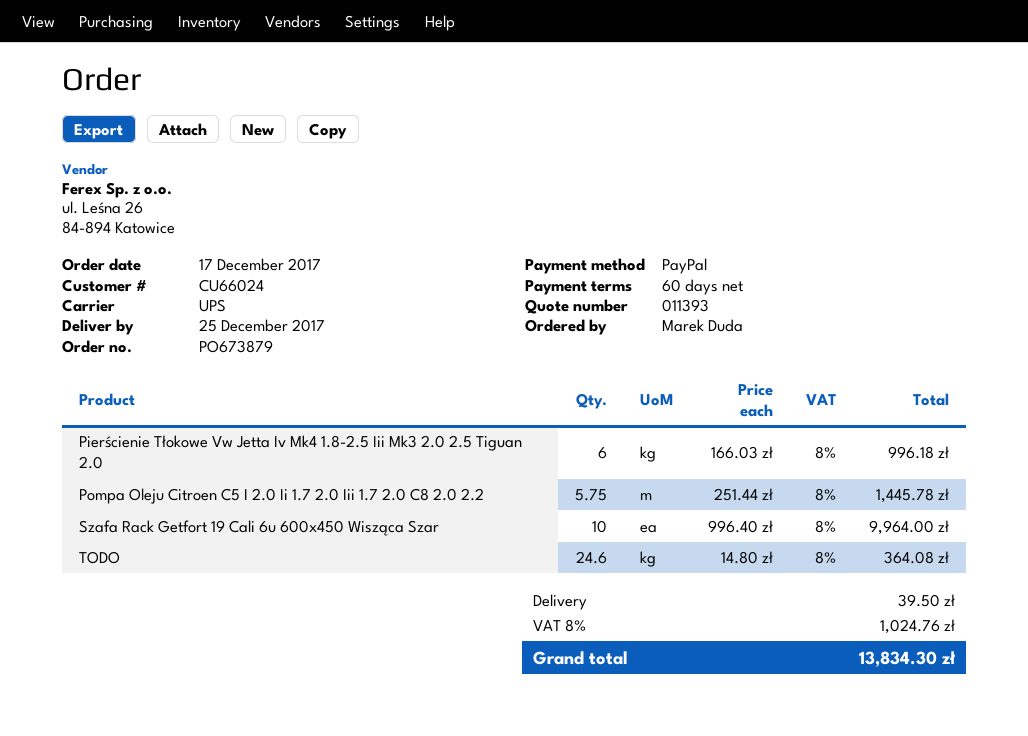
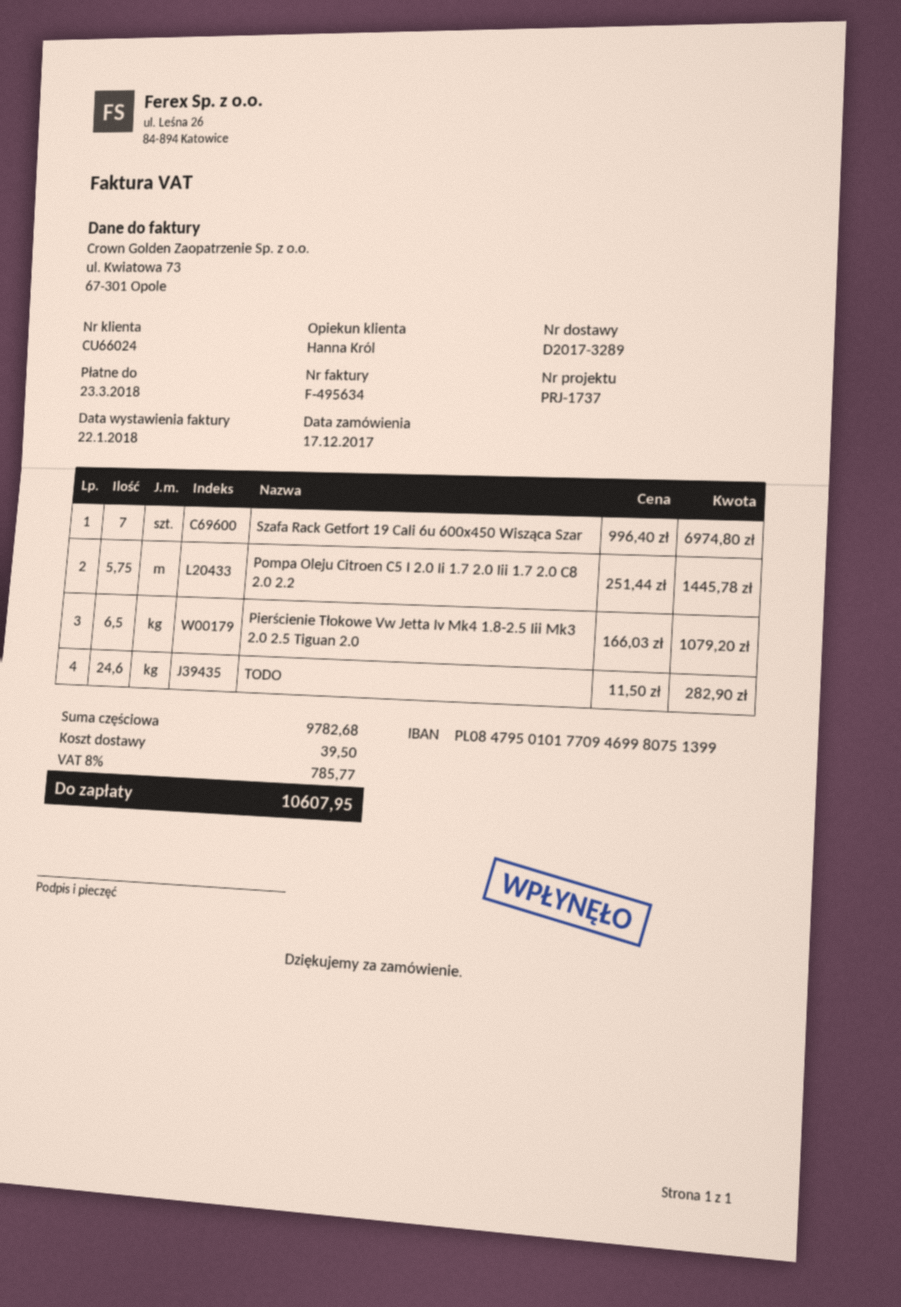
Pierścienie Tłokowe Vw Jetta Iv Mk4 1.8-2.5 Iii Mk3 2.0 2.5 Tiguan 2.0: 6 x 166.03 = 996.18 -> 6.5 x 166.03 = 1079.20
Szafa Rack Getfort 19 Cali 6u 600x450 Wisząca Szar: 10 x 996.40 = 9964.00 -> 7 x 996.40 = 6974.80
TODO: 24.6 x 14.80 = 364.08 -> 24.6 x 11.50 = 282.90
tax: 8% = 1024.76 -> 8% = 785.77
total: 13834.30 -> 10607.95

